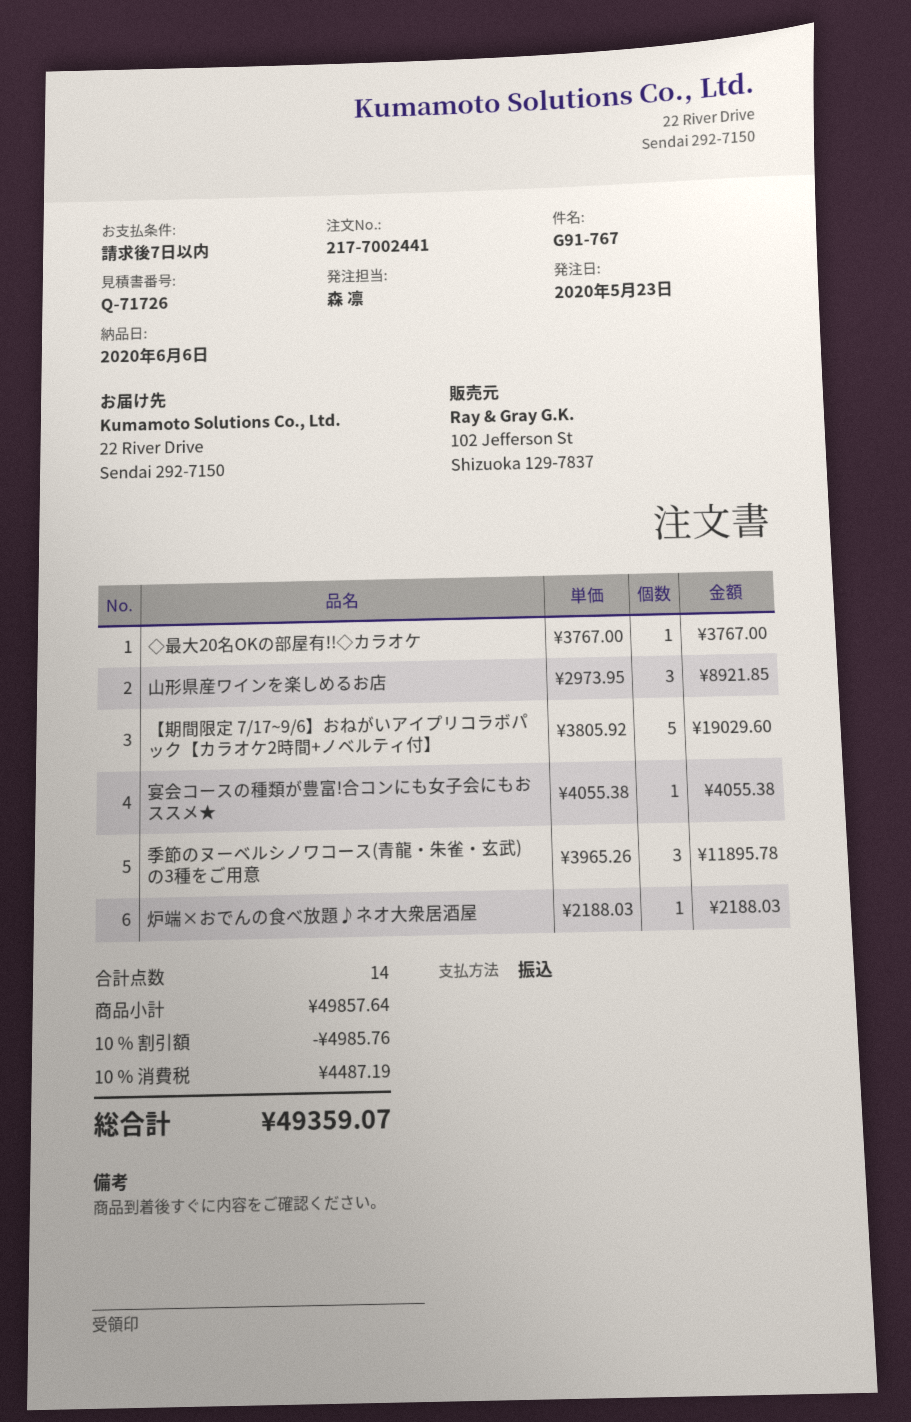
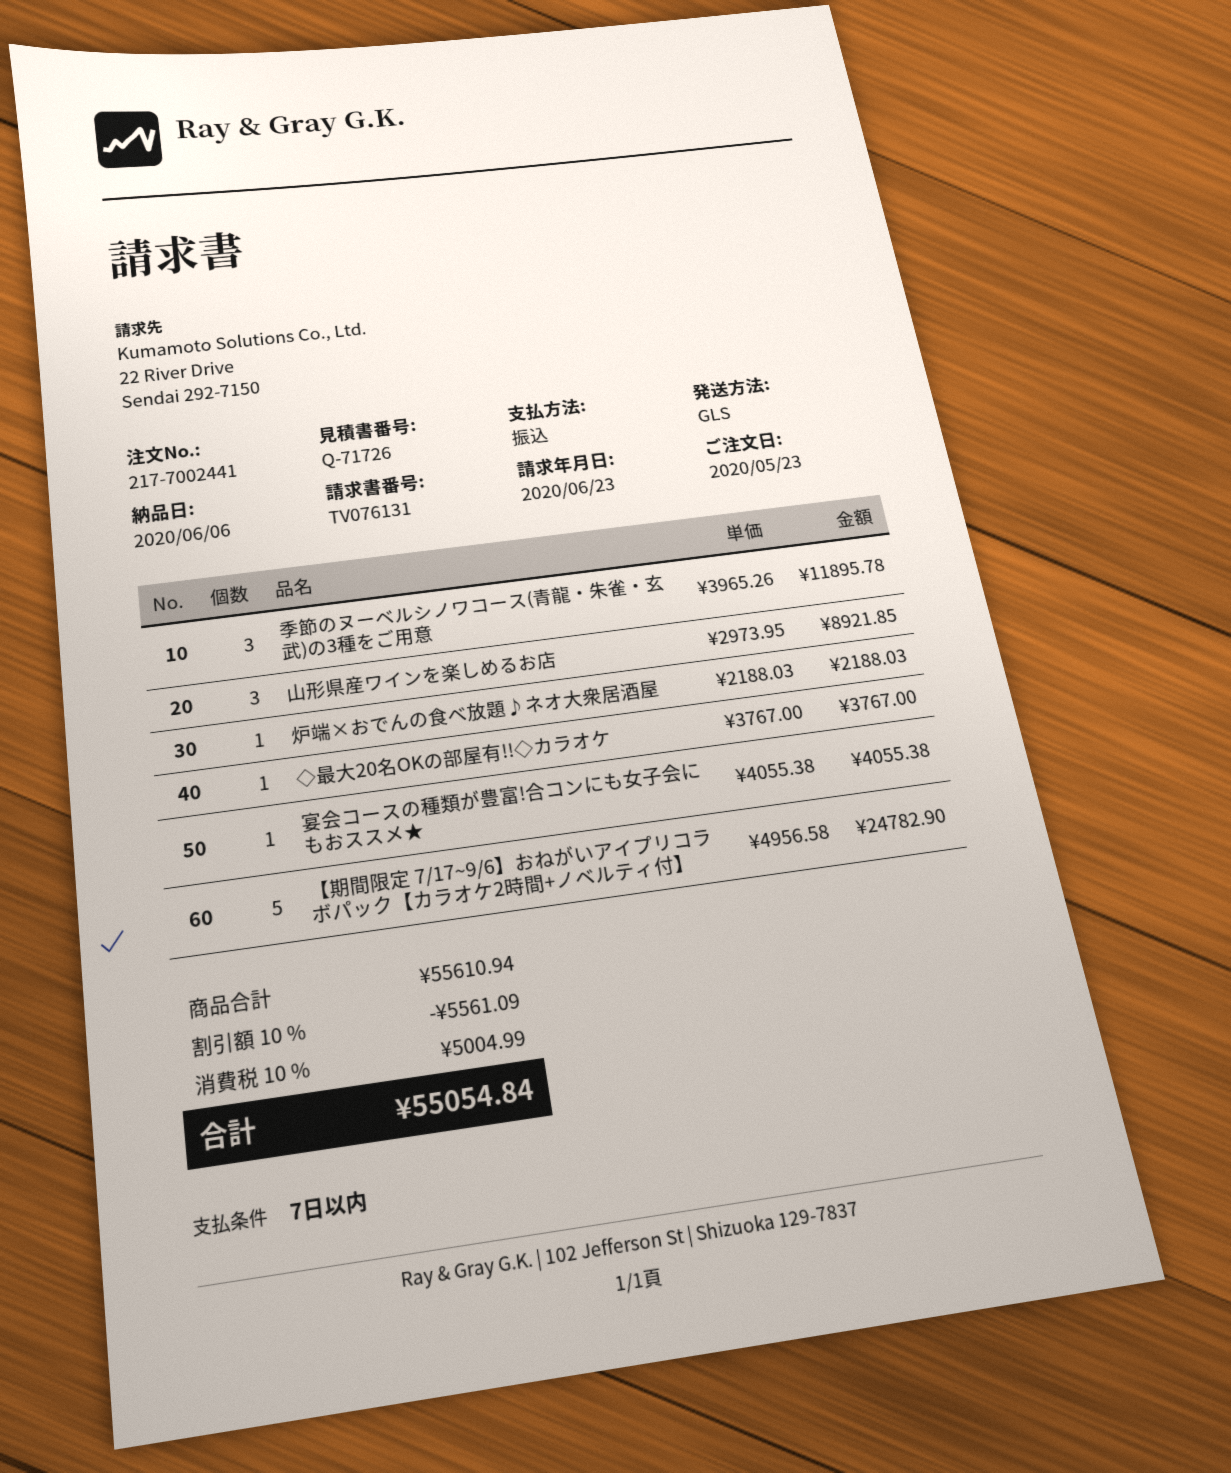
【期間限定 7/17~9/6】おねがいアイプリコラボパック【カラオケ2時間+ノベルティ付】: 5 x 3805.92 = 19029.60 -> 5 x 4956.58 = 24782.90
subtotal: 49857.64 -> 55610.94
discount: 10% = 4985.76 -> 10% = 5561.09
tax: 10% = 4487.19 -> 10% = 5004.99
total: 49359.07 -> 55054.84

